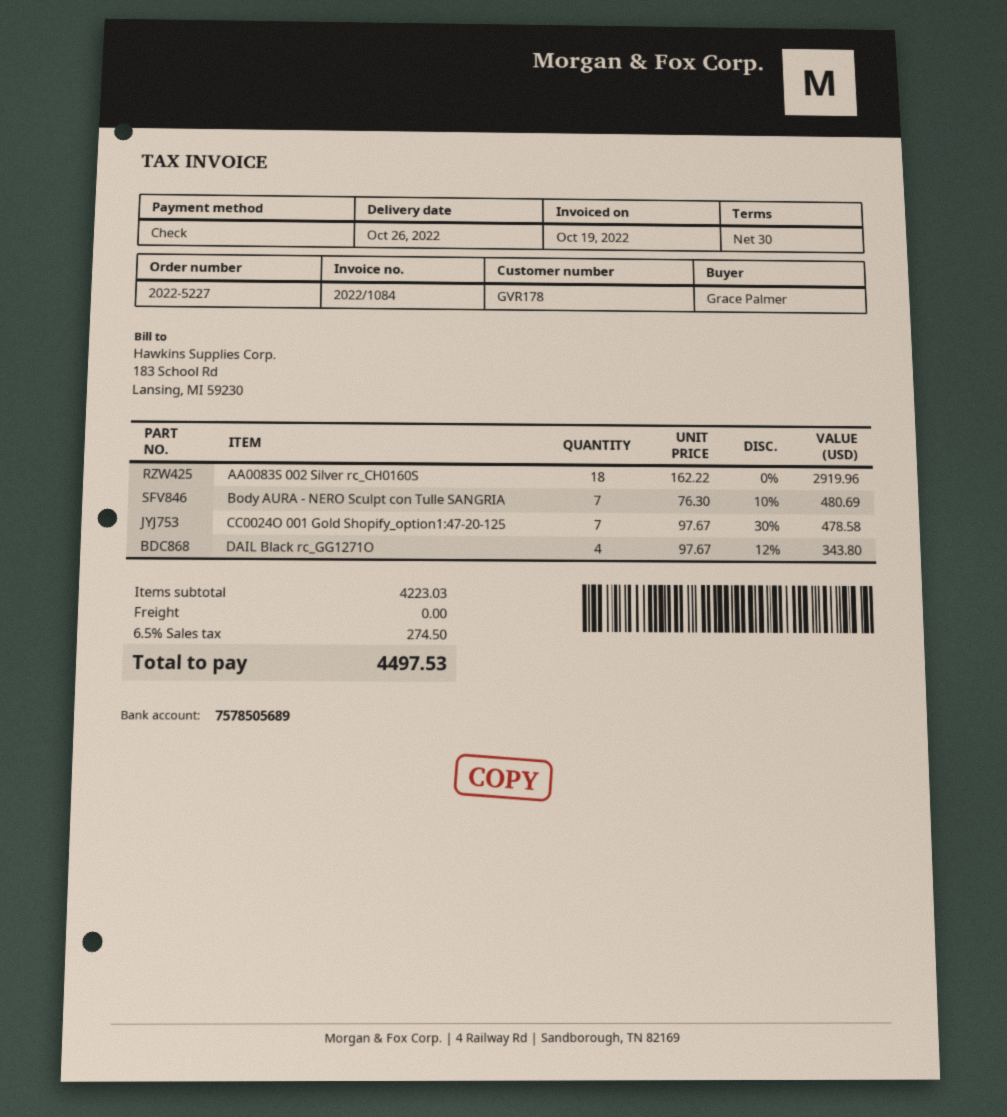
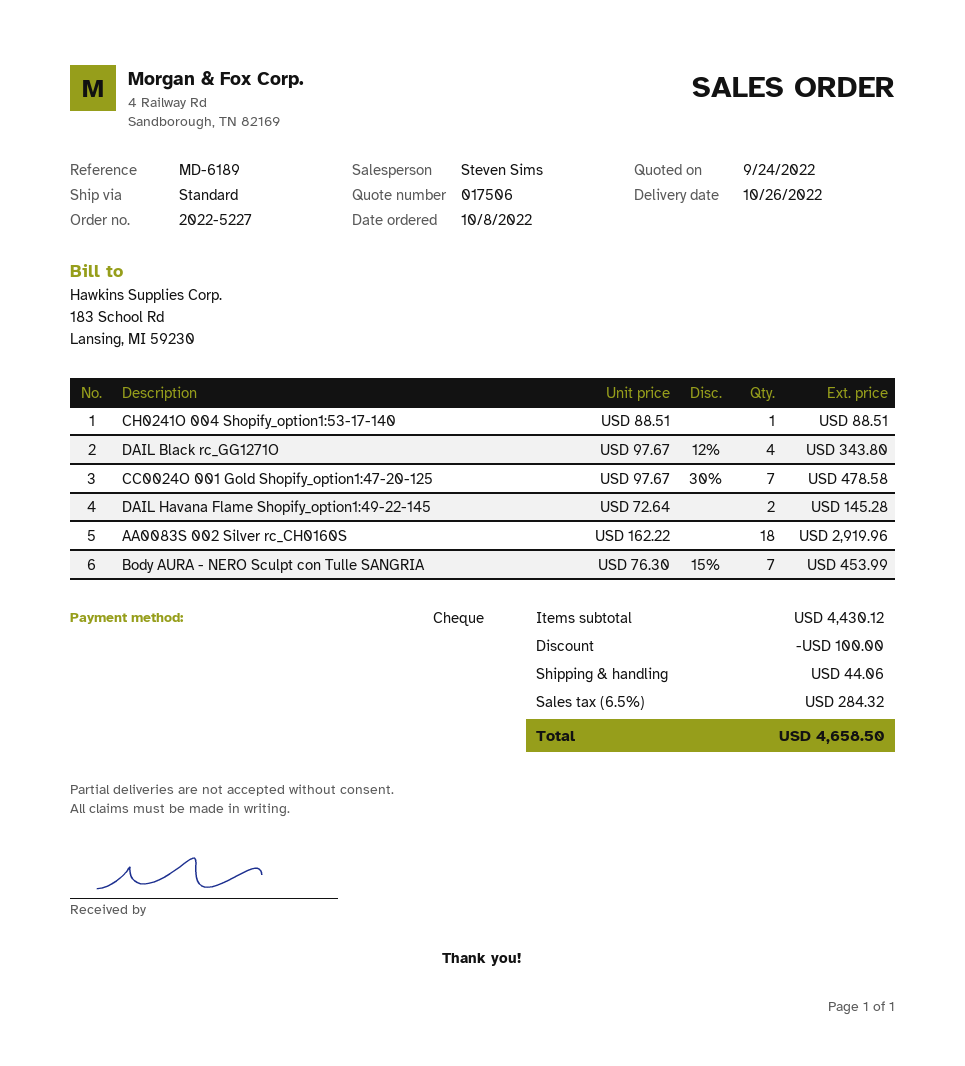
Body AURA - NERO Sculpt con Tulle SANGRIA: 7 x 76.30 - 10% = 480.69 -> 7 x 76.30 - 15% = 453.99
CH0241O 004 Shopify_option1:53-17-140: none -> 1 x 88.51 = 88.51
DAIL Havana Flame Shopify_option1:49-22-145: none -> 2 x 72.64 = 145.28
subtotal: 4223.03 -> 4430.12
discount: none -> 100.00
shipping: 0.00 -> 44.06
tax: 6.5% = 274.50 -> 6.5% = 284.32
total: 4497.53 -> 4658.50

